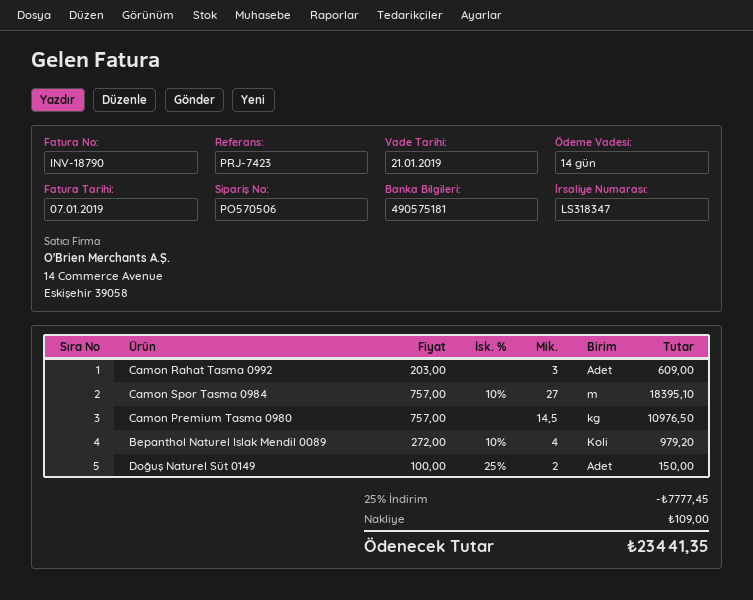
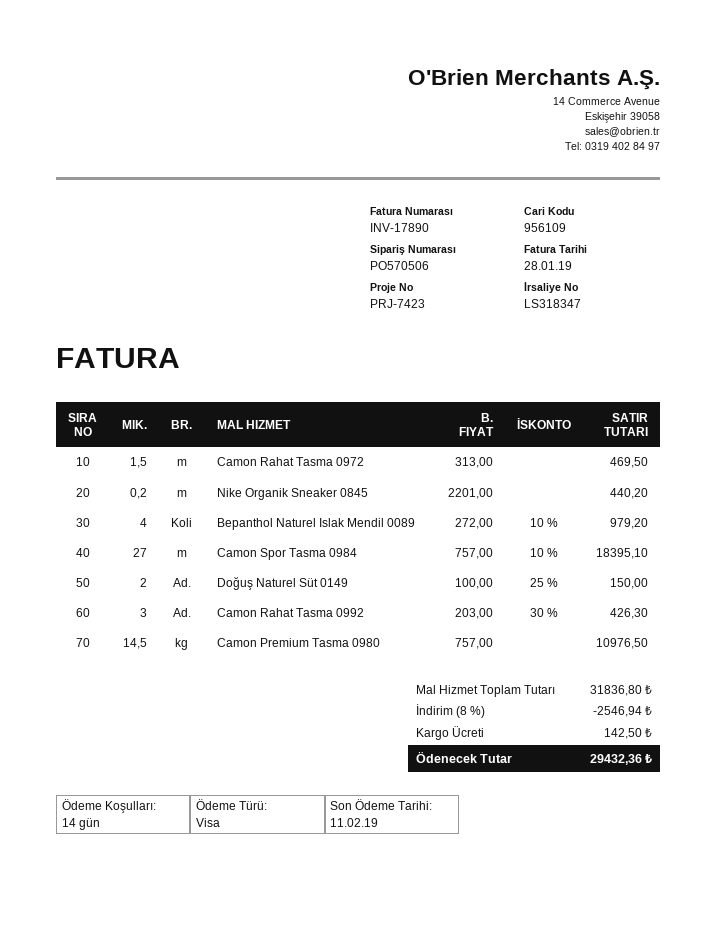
invoice number: INV-18790 -> INV-17890
invoice date: 2019-01-07 -> 2019-01-28
due date: 2019-01-21 -> 2019-02-11
Camon Rahat Tasma 0992: 3 x 203.00 = 609.00 -> 3 x 203.00 - 30% = 426.30
Camon Rahat Tasma 0972: none -> 1.5 x 313.00 = 469.50
Nike Organik Sneaker 0845: none -> 0.2 x 2201.00 = 440.20
discount: 25% = 7777.45 -> 8% = 2546.94
shipping: 109.00 -> 142.50
total: 23441.35 -> 29432.36

